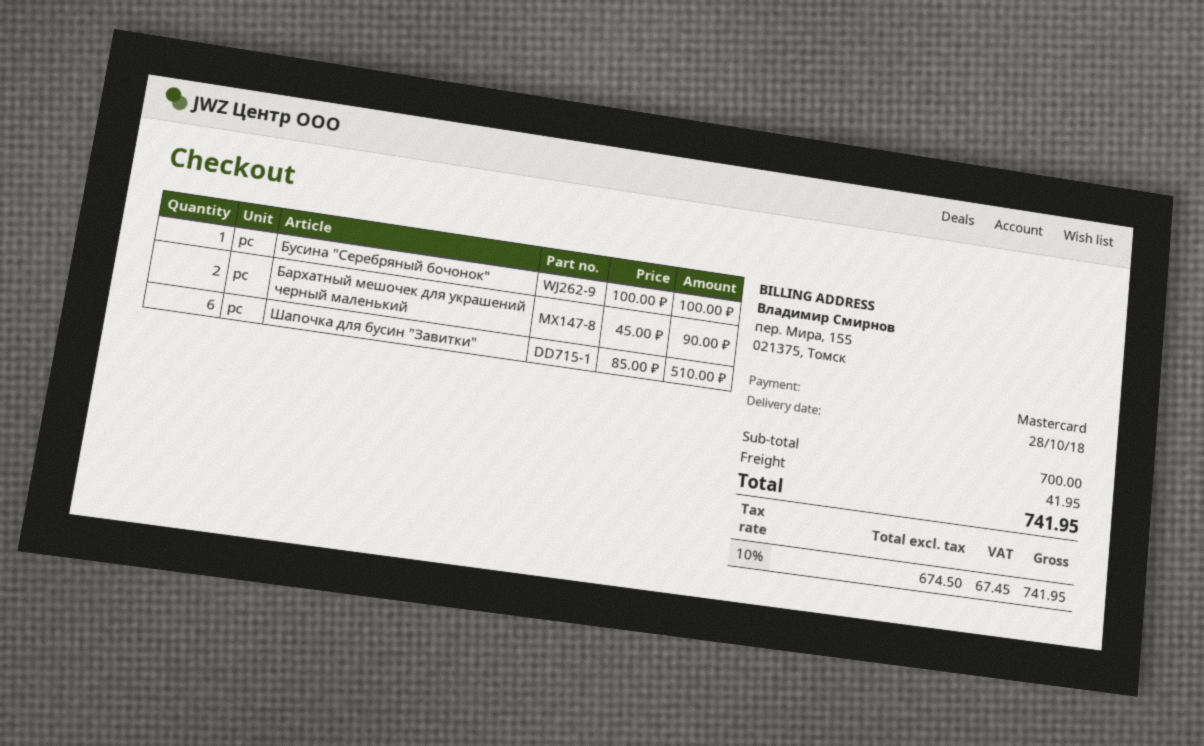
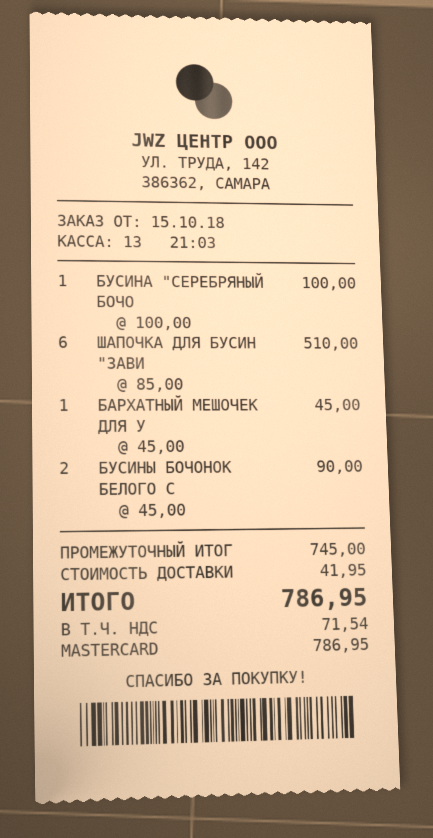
Бархатный мешочек для украшений черный маленький: 2 x 45.00 = 90.00 -> 1 x 45.00 = 45.00
БУСИНЫ БОЧОНОК БЕЛОГО С: none -> 2 x 45.00 = 90.00
subtotal: 700.00 -> 745.00
tax: 67.45 -> 71.54
total: 741.95 -> 786.95

